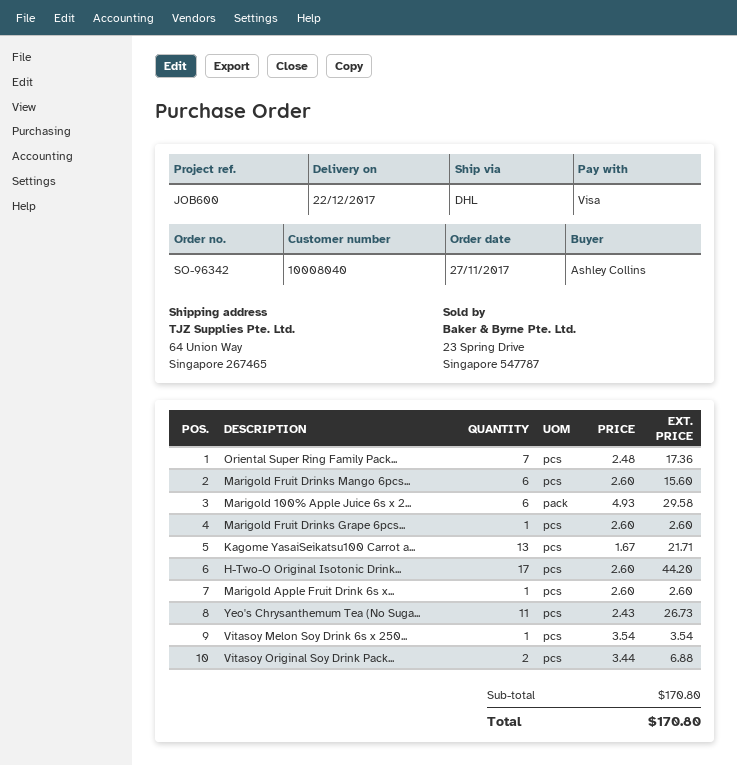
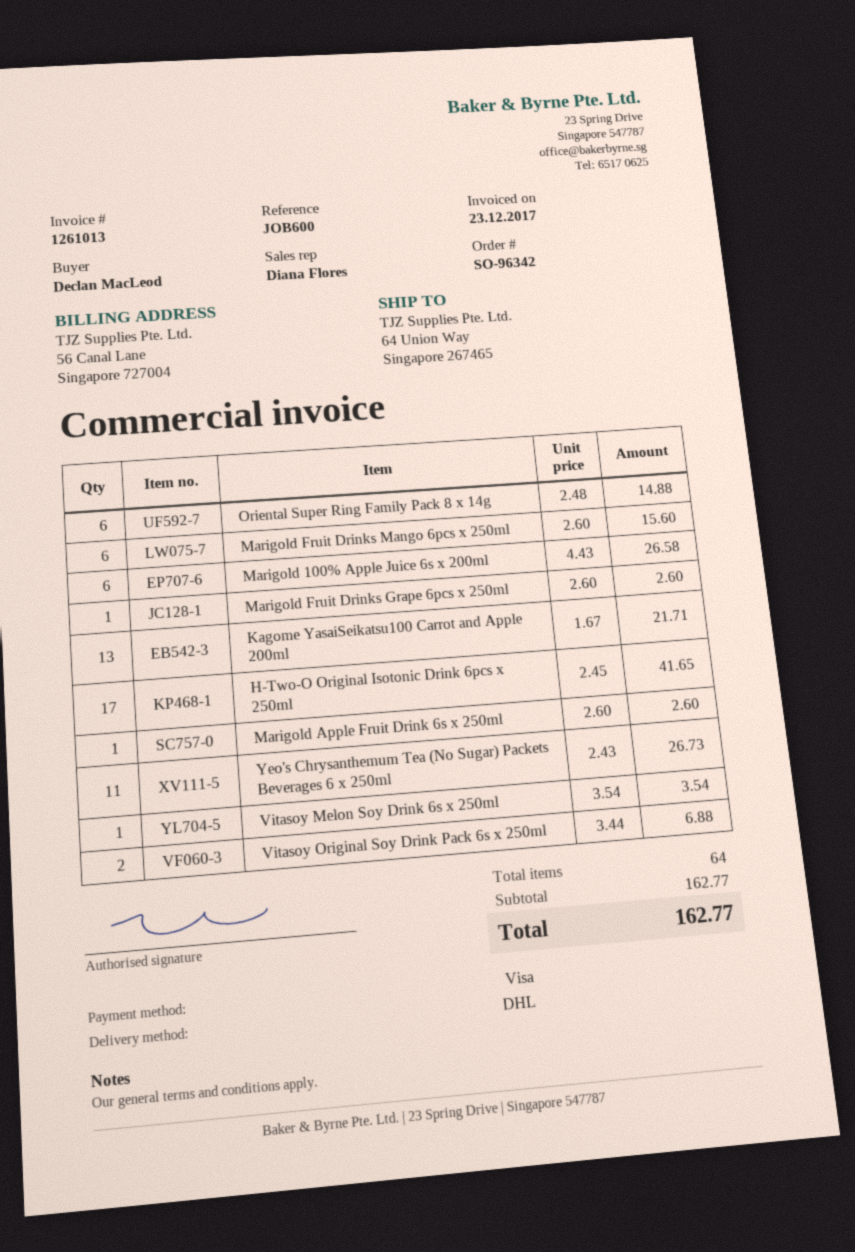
ordered by: Ashley Collins -> Declan MacLeod
Oriental Super Ring Family Pack...: 7 x 2.48 = 17.36 -> 6 x 2.48 = 14.88
Marigold 100% Apple Juice 6s x 2...: 6 x 4.93 = 29.58 -> 6 x 4.43 = 26.58
H-Two-O Original Isotonic Drink...: 17 x 2.60 = 44.20 -> 17 x 2.45 = 41.65
subtotal: 170.80 -> 162.77
total: 170.80 -> 162.77

